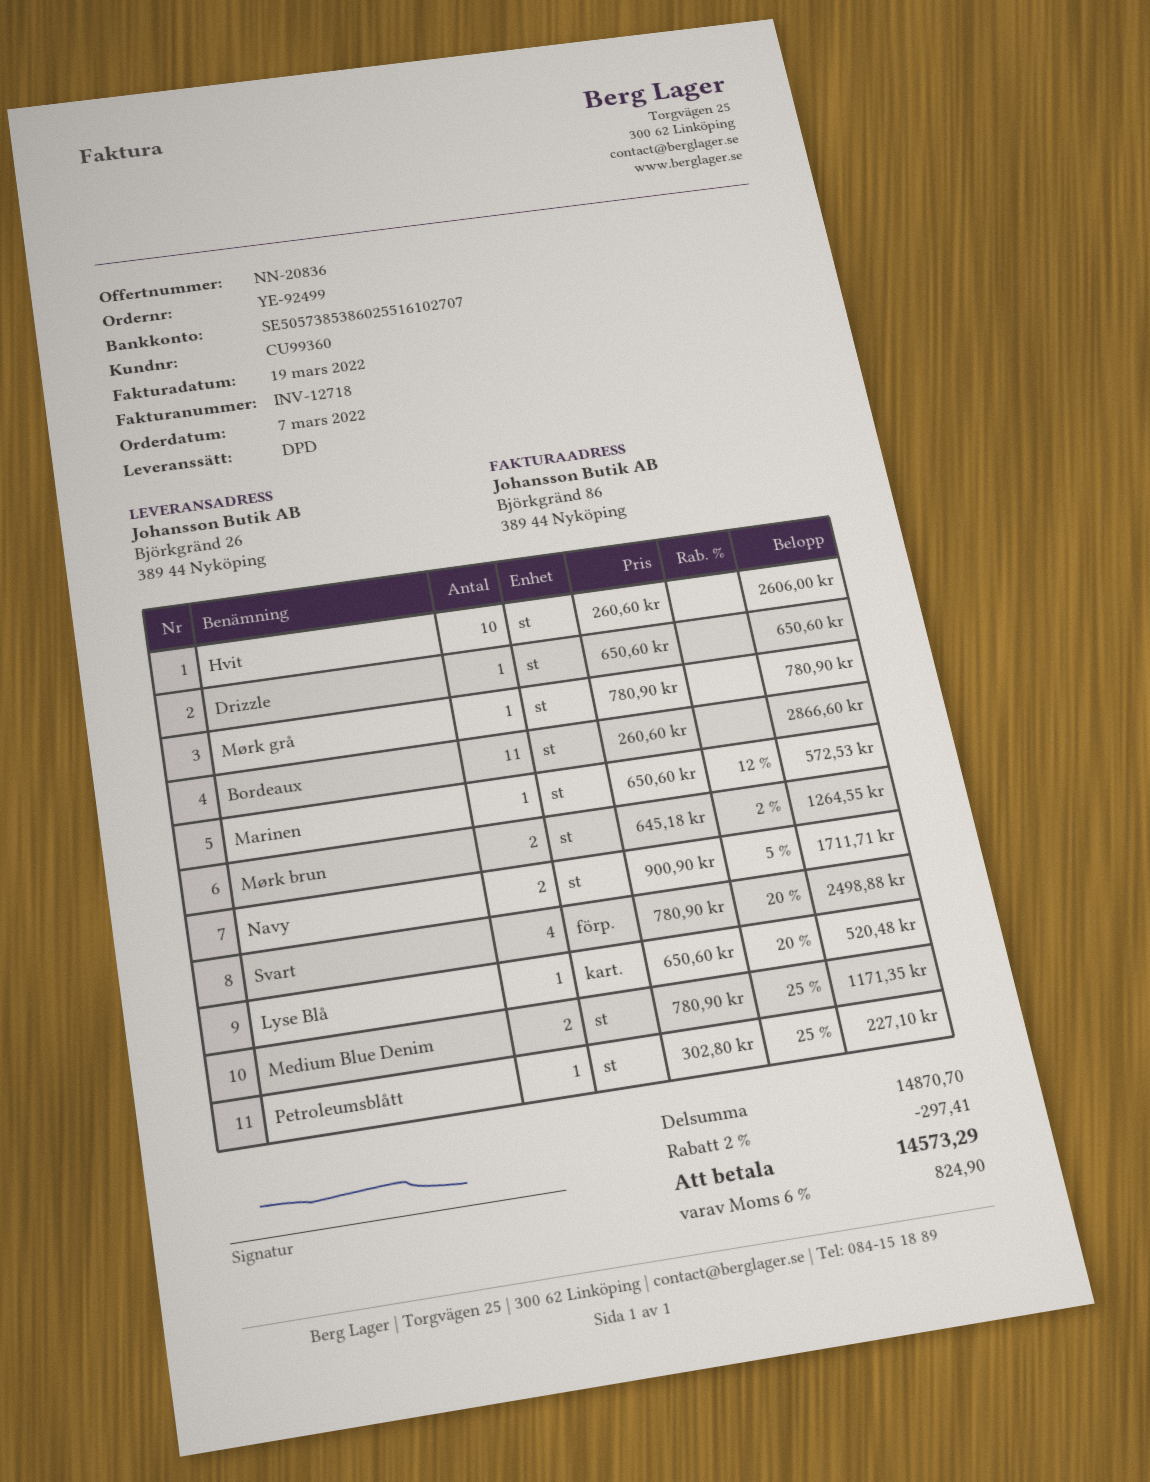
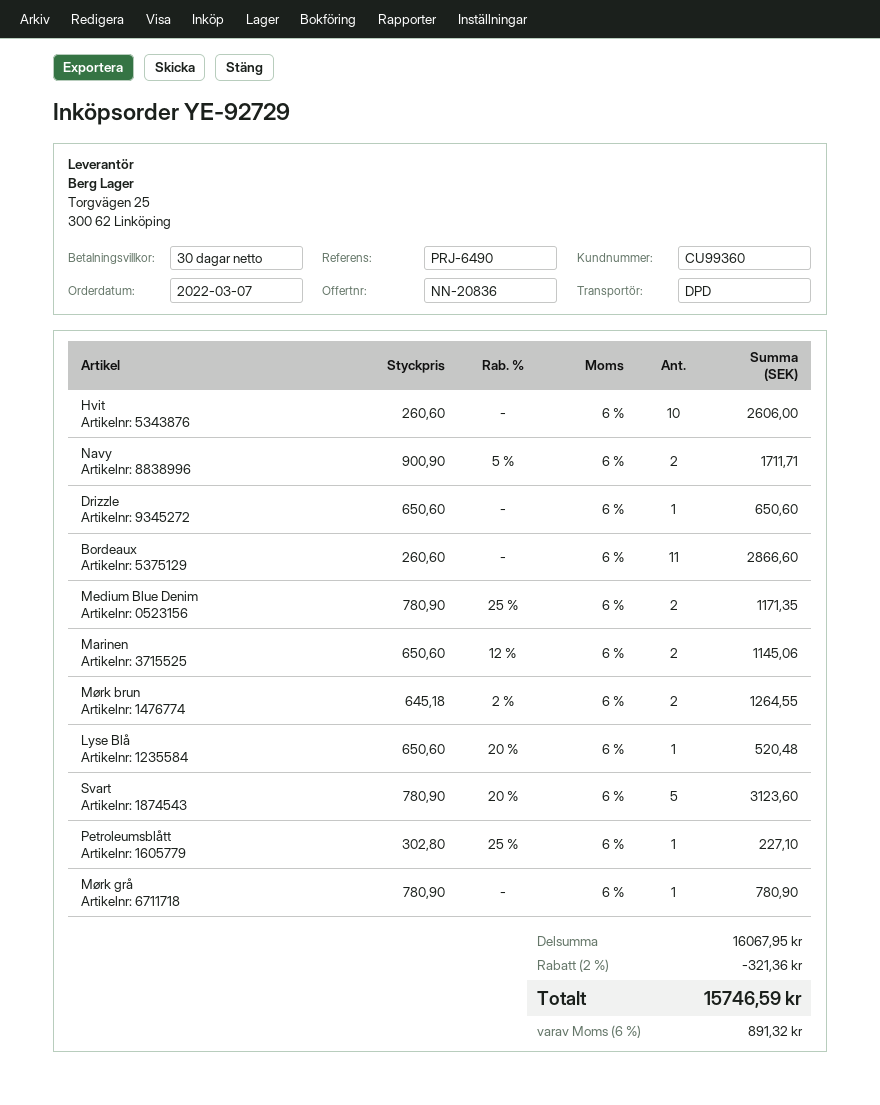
order number: YE-92499 -> YE-92729
Marinen: 1 x 650.60 - 12% = 572.53 -> 2 x 650.60 - 12% = 1145.06
Svart: 4 x 780.90 - 20% = 2498.88 -> 5 x 780.90 - 20% = 3123.60
subtotal: 14870.70 -> 16067.95
discount: 2% = 297.41 -> 2% = 321.36
tax: 6% = 824.90 -> 6% = 891.32
total: 14573.29 -> 15746.59

